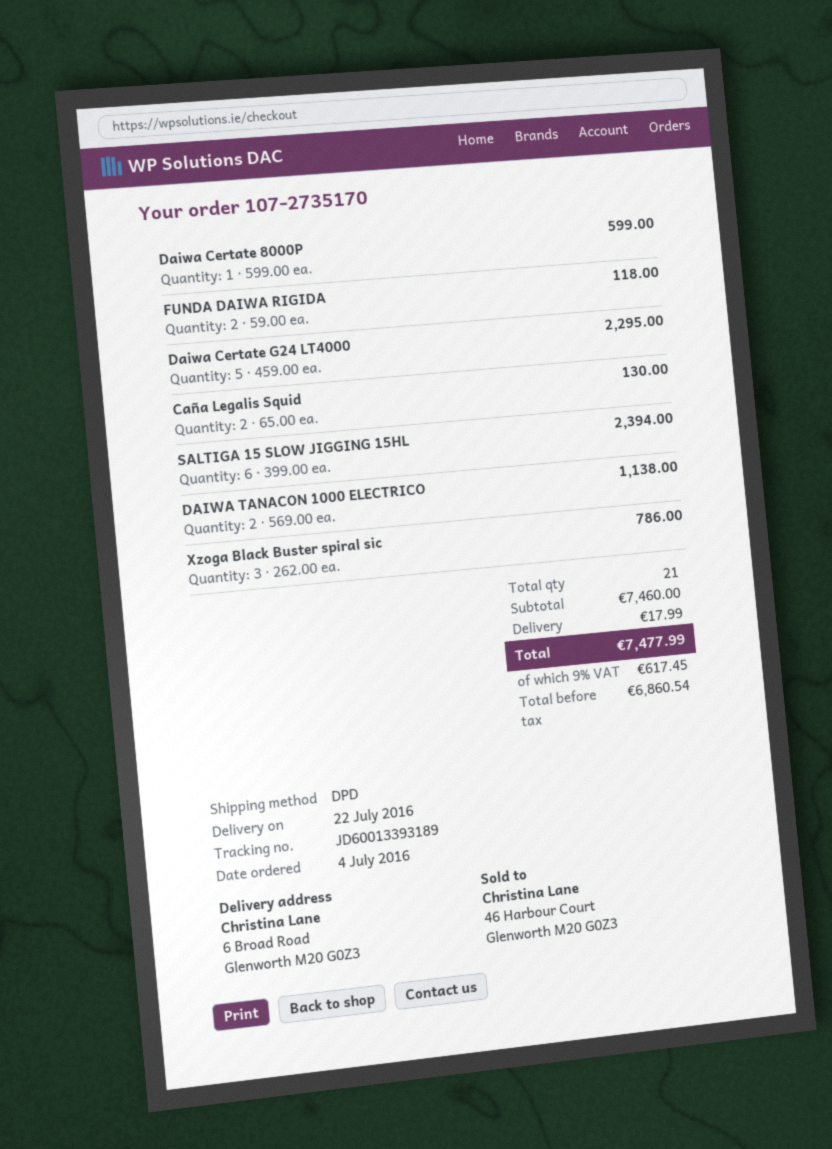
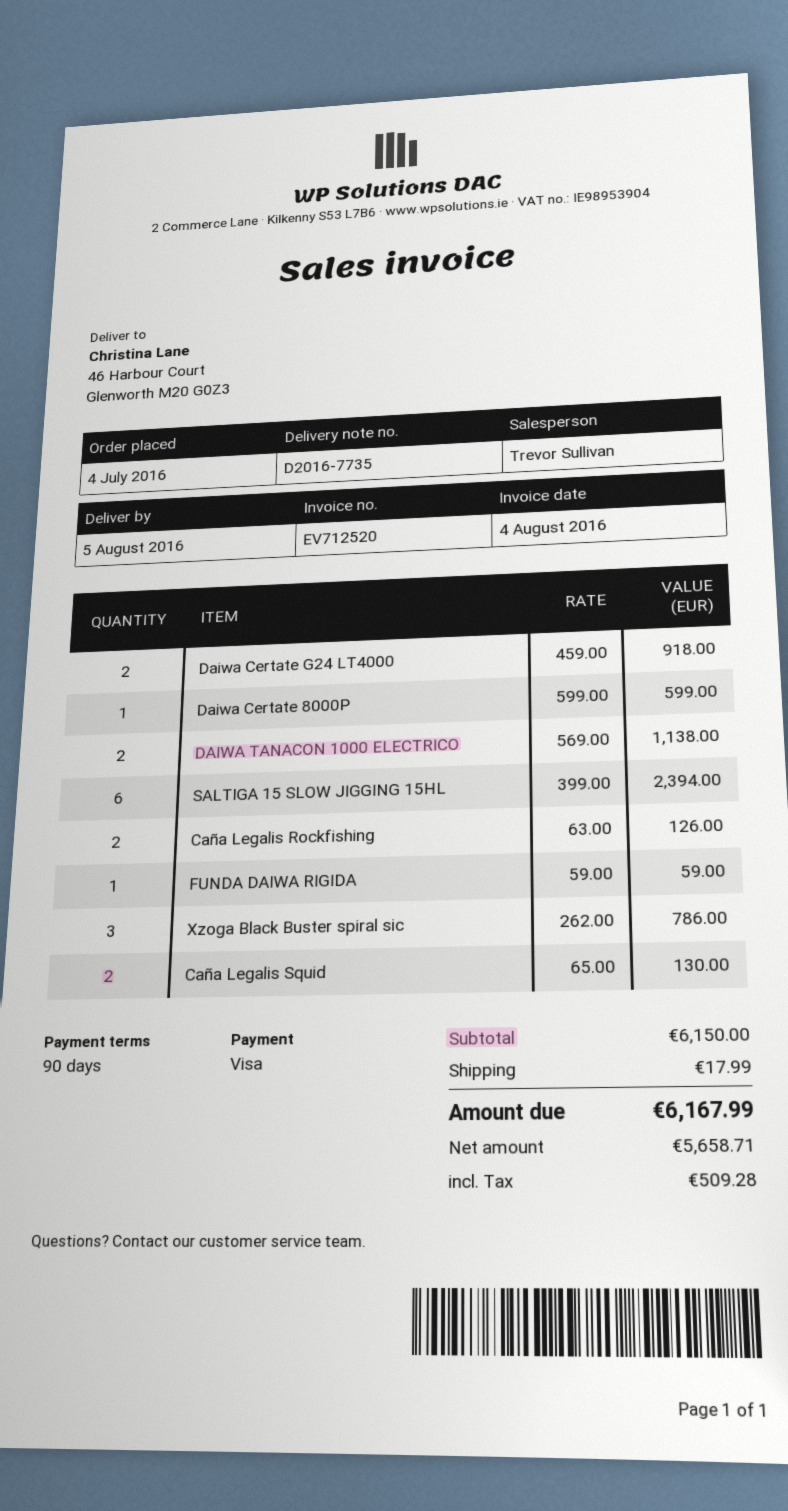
delivery date: 2016-07-22 -> 2016-08-05
ship to: 6 Broad Road, Glenworth M20 G0Z3 -> 46 Harbour Court, Glenworth M20 G0Z3
FUNDA DAIWA RIGIDA: 2 x 59.00 = 118.00 -> 1 x 59.00 = 59.00
Daiwa Certate G24 LT4000: 5 x 459.00 = 2295.00 -> 2 x 459.00 = 918.00
Caña Legalis Rockfishing: none -> 2 x 63.00 = 126.00
subtotal: 7460.00 -> 6150.00
net: 6860.54 -> 5658.71
tax: 617.45 -> 509.28
total: 7477.99 -> 6167.99

